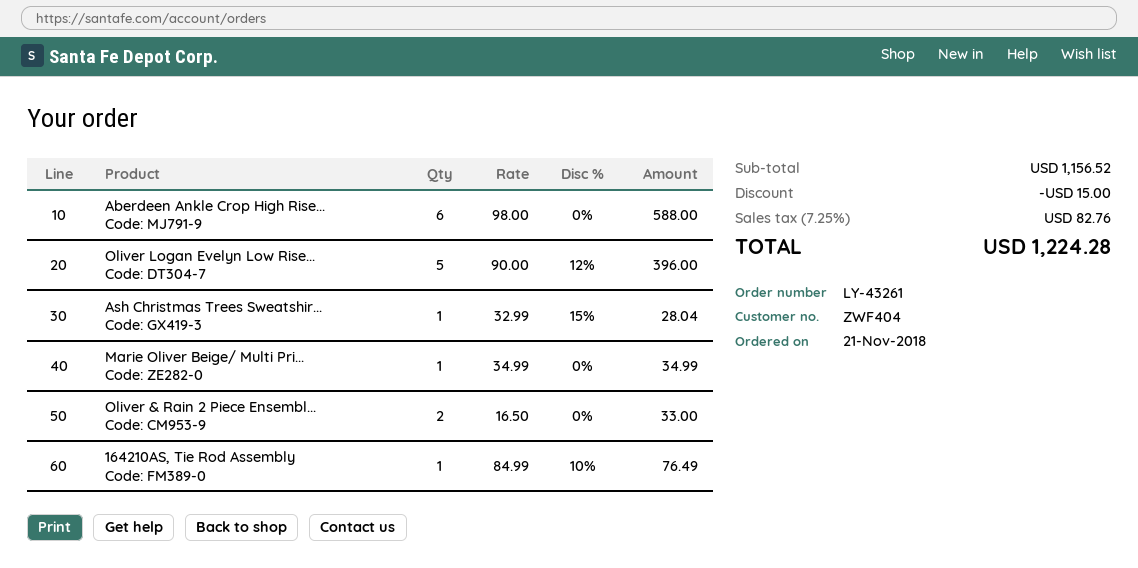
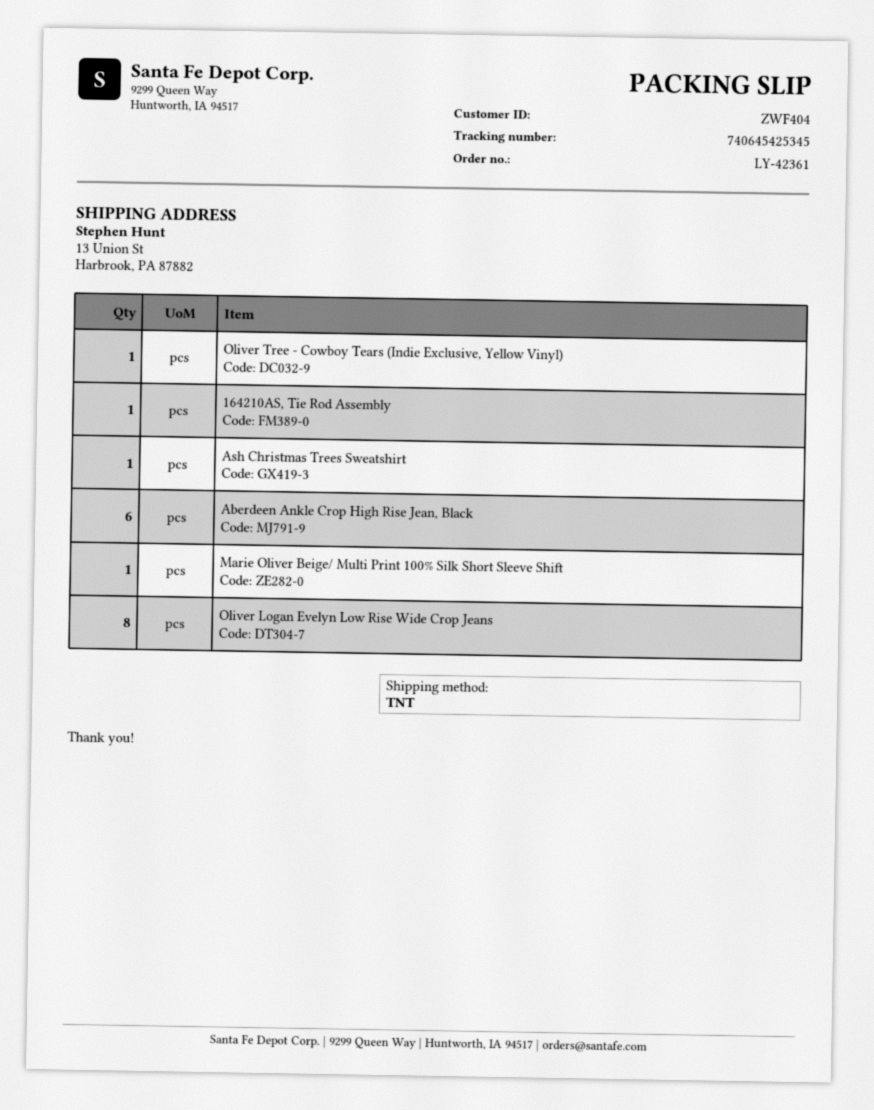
order number: LY-43261 -> LY-42361
Oliver Logan Evelyn Low Rise...: 5 -> 8
Oliver & Rain 2 Piece Ensembl...: 2 -> none
Oliver Tree - Cowboy Tears (Indie Exclusive, Yellow Vinyl): none -> 1

